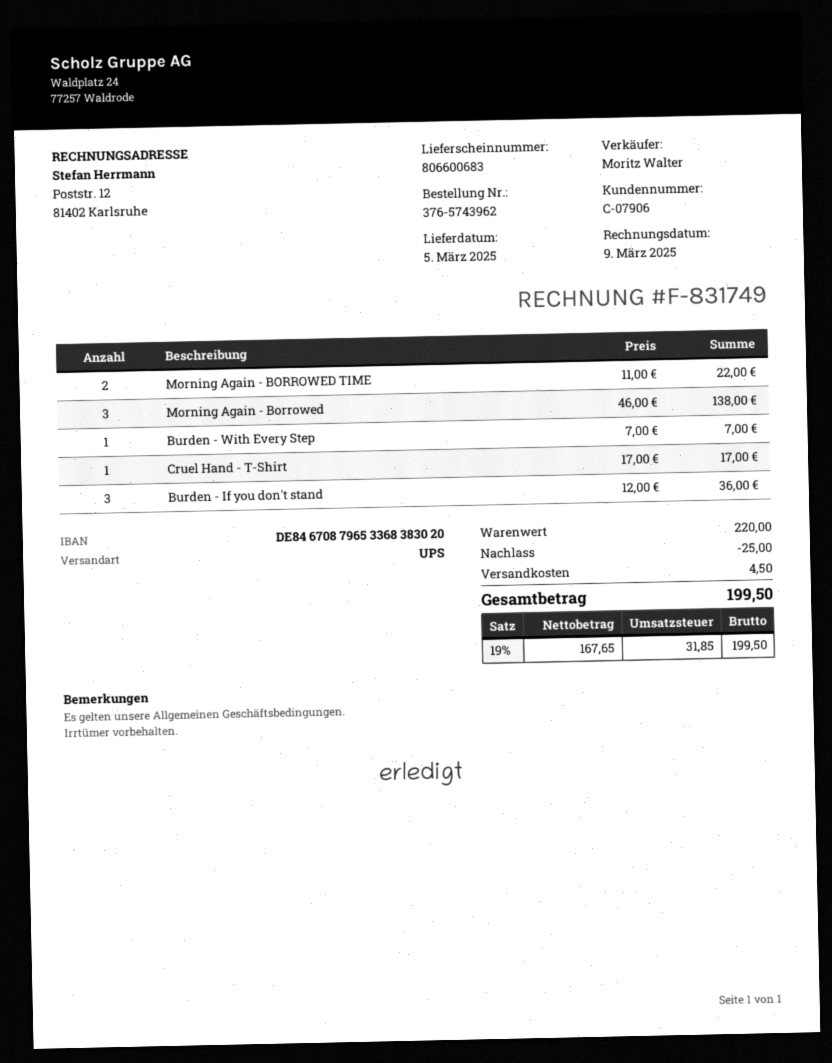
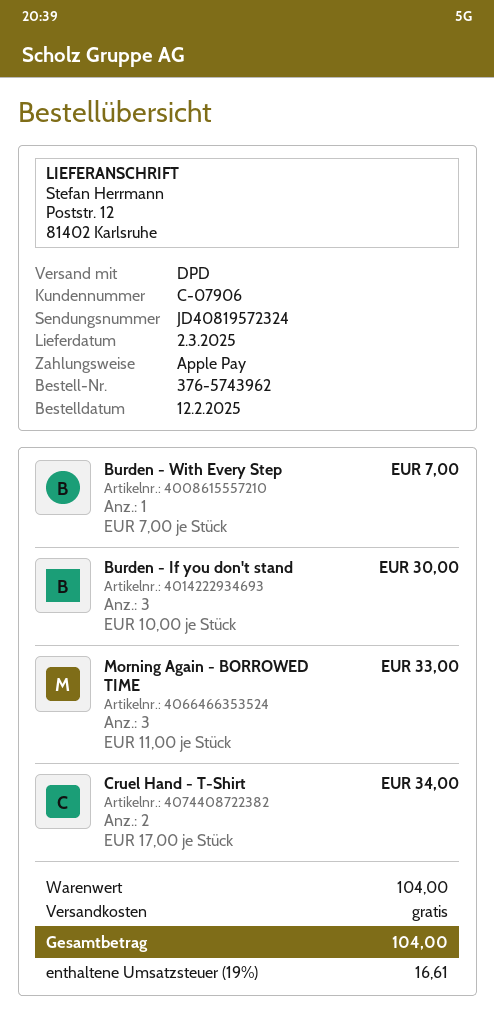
delivery date: 2025-03-05 -> 2025-03-02
shipping method: UPS -> DPD
Morning Again - BORROWED TIME: 2 x 11.00 = 22.00 -> 3 x 11.00 = 33.00
Morning Again - Borrowed: 3 x 46.00 = 138.00 -> none
Cruel Hand - T-Shirt: 1 x 17.00 = 17.00 -> 2 x 17.00 = 34.00
Burden - If you don't stand: 3 x 12.00 = 36.00 -> 3 x 10.00 = 30.00
subtotal: 220.00 -> 104.00
discount: 25.00 -> none
shipping: 4.50 -> 0.00
tax: 19% = 31.85 -> 19% = 16.61
total: 199.50 -> 104.00

